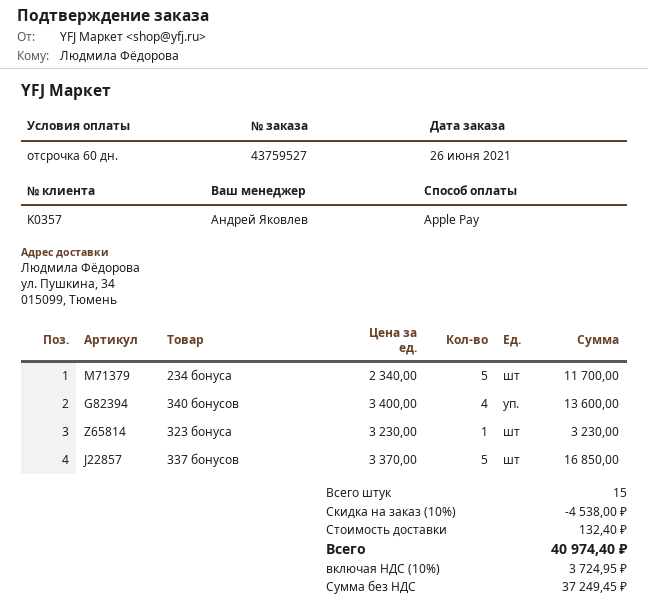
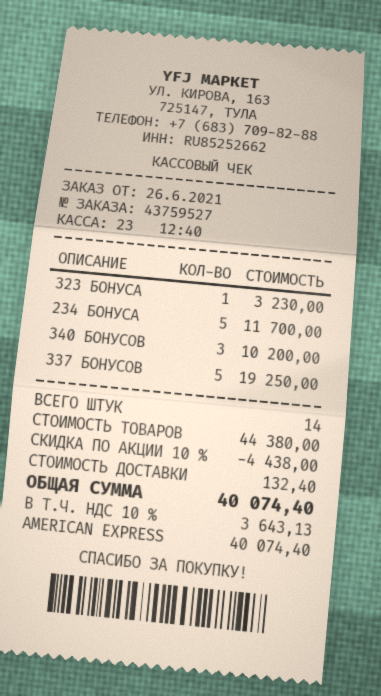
payment method: Apple Pay -> American Express
340 бонусов: 4 for 13600.00 -> 3 for 10200.00
337 бонусов: 5 for 16850.00 -> 5 for 19250.00
total quantity: 15 -> 14
discount: 10% = 4538.00 -> 10% = 4438.00
tax: 10% = 3724.95 -> 10% = 3643.13
total: 40974.40 -> 40074.40

